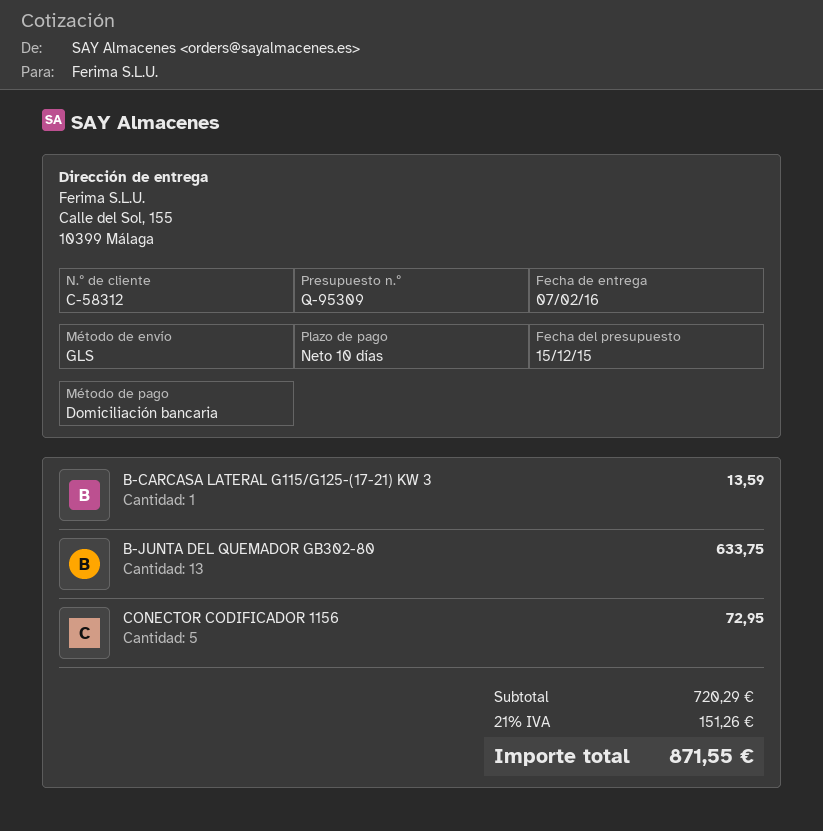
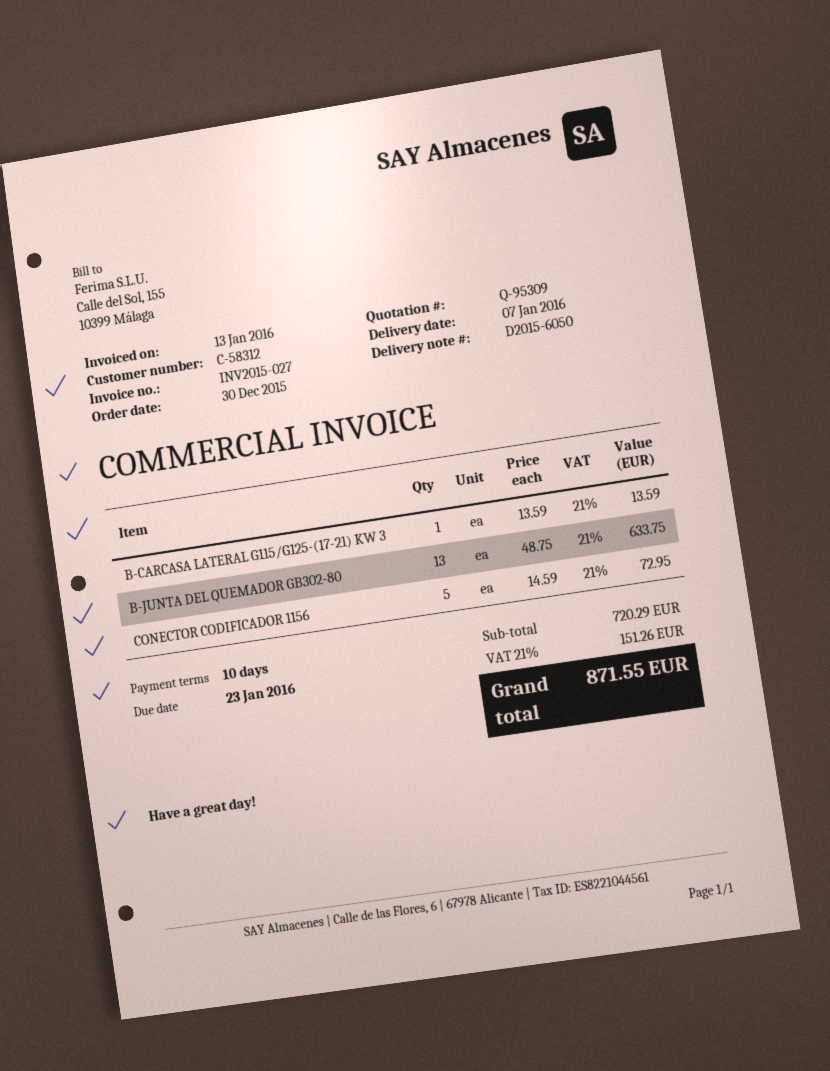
delivery date: 2016-02-07 -> 2016-01-07

